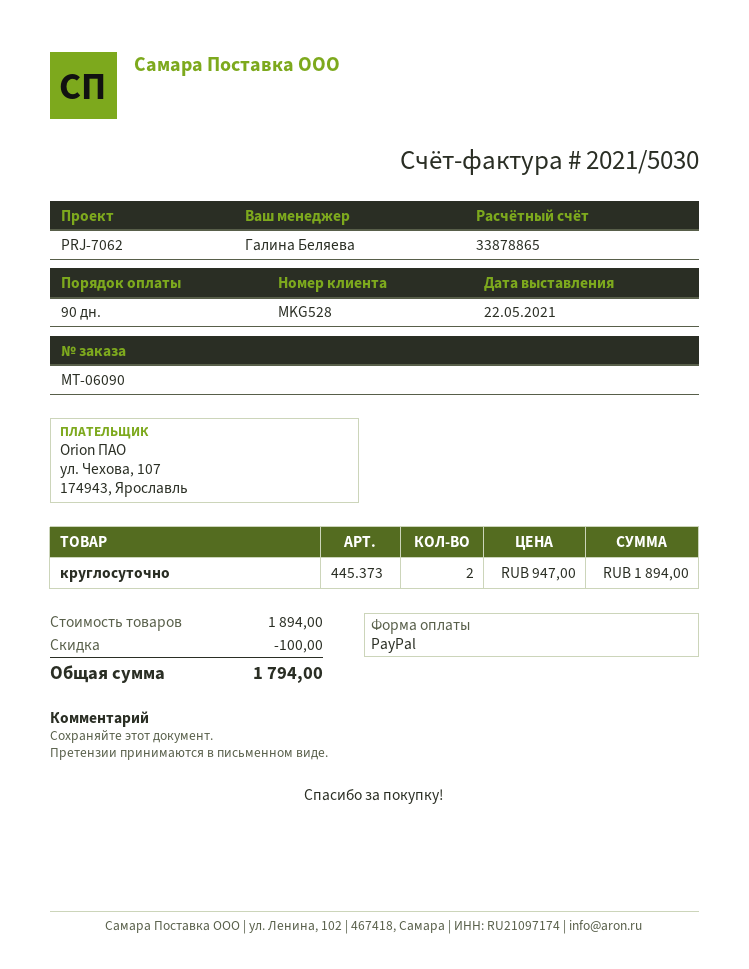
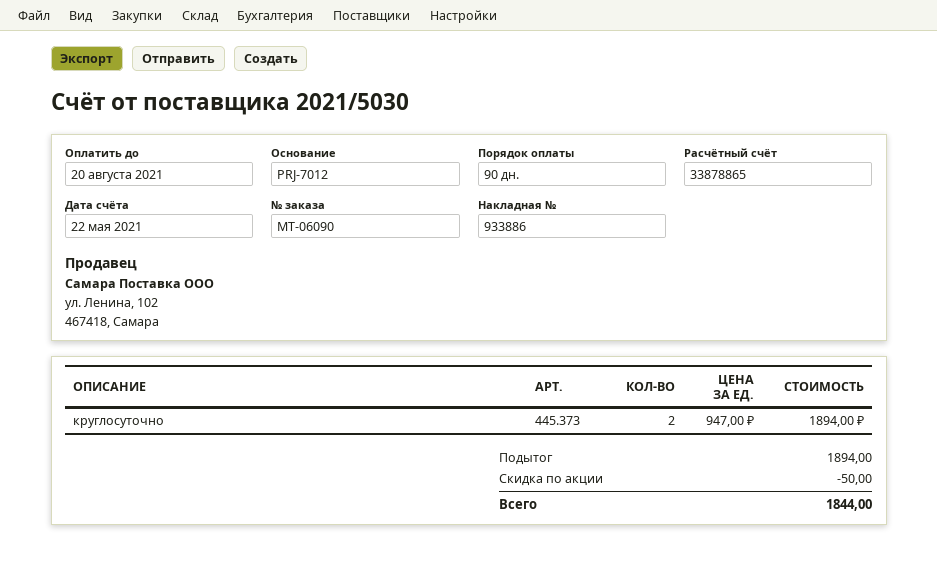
reference: PRJ-7062 -> PRJ-7012
discount: 100.00 -> 50.00
total: 1794.00 -> 1844.00

